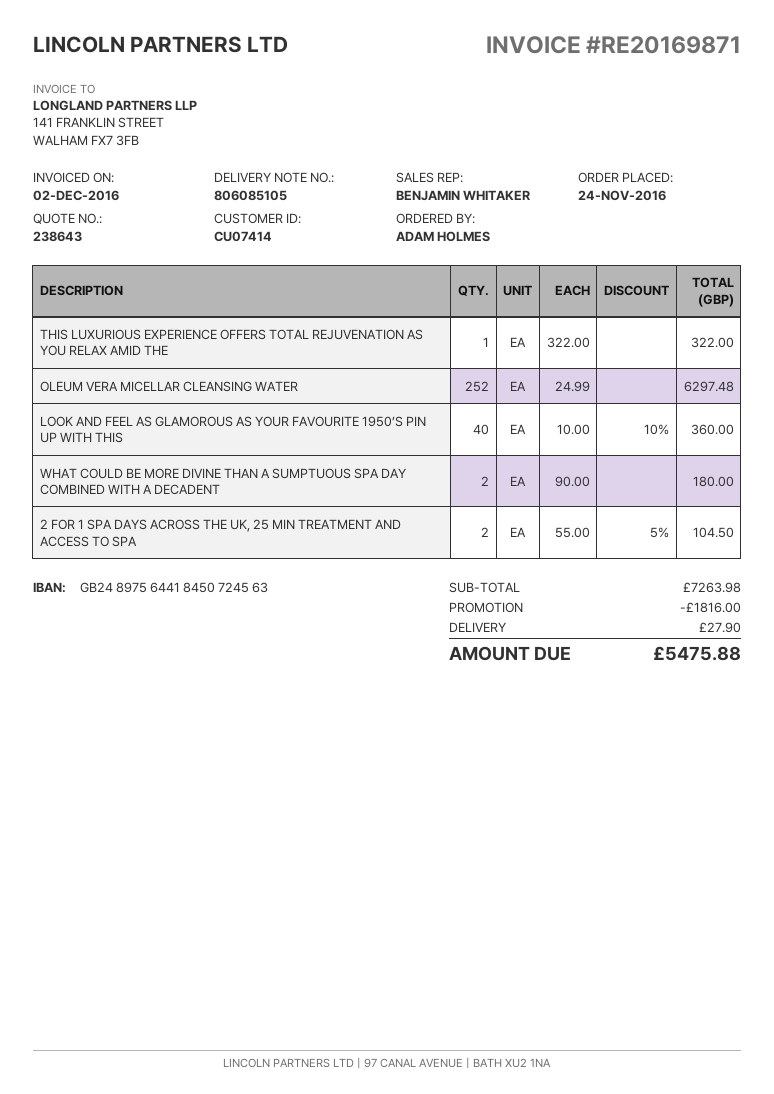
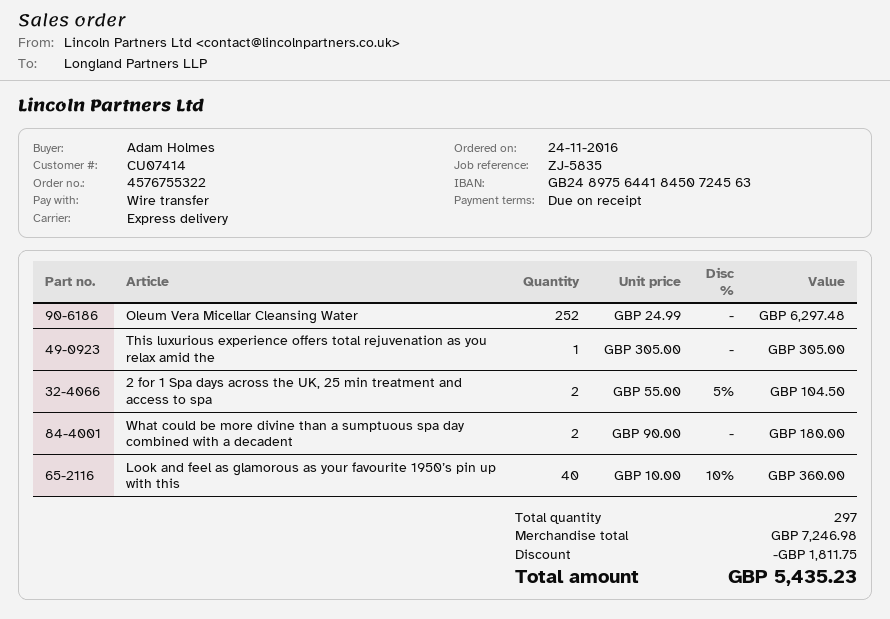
THIS LUXURIOUS EXPERIENCE OFFERS TOTAL REJUVENATION AS YOU RELAX AMID THE: 1 x 322.00 = 322.00 -> 1 x 305.00 = 305.00
subtotal: 7263.98 -> 7246.98
discount: 1816.00 -> 1811.75
shipping: 27.90 -> none
total: 5475.88 -> 5435.23

